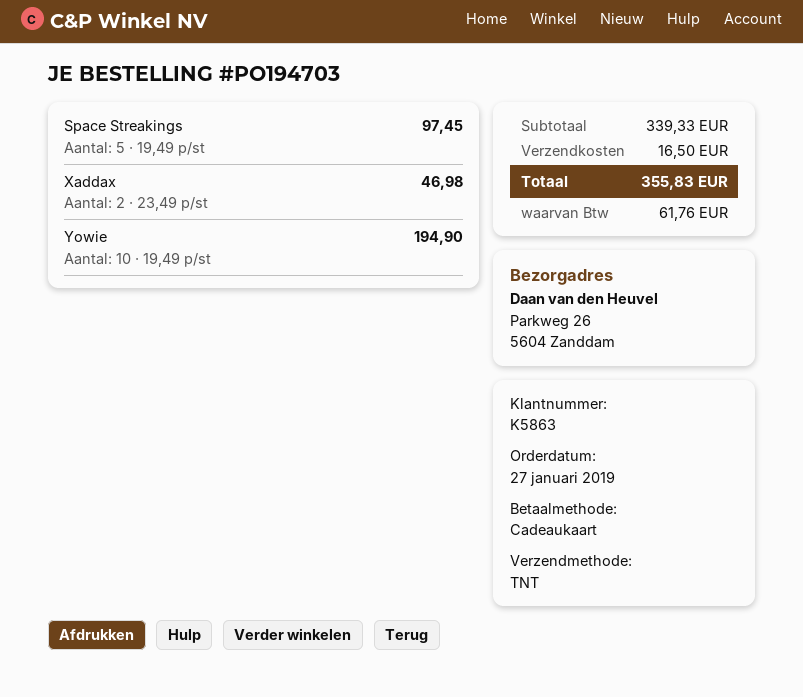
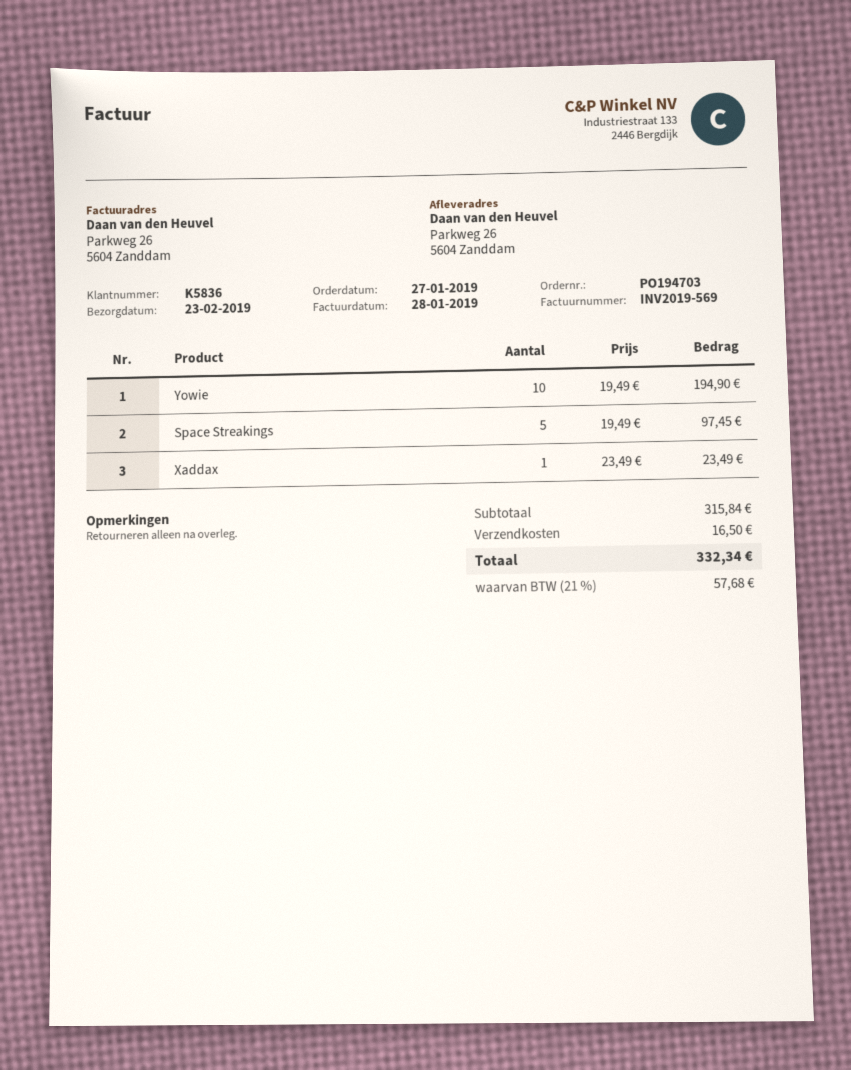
customer number: K5863 -> K5836
Xaddax: 2 x 23.49 = 46.98 -> 1 x 23.49 = 23.49
subtotal: 339.33 -> 315.84
tax: 61.76 -> 57.68
total: 355.83 -> 332.34

